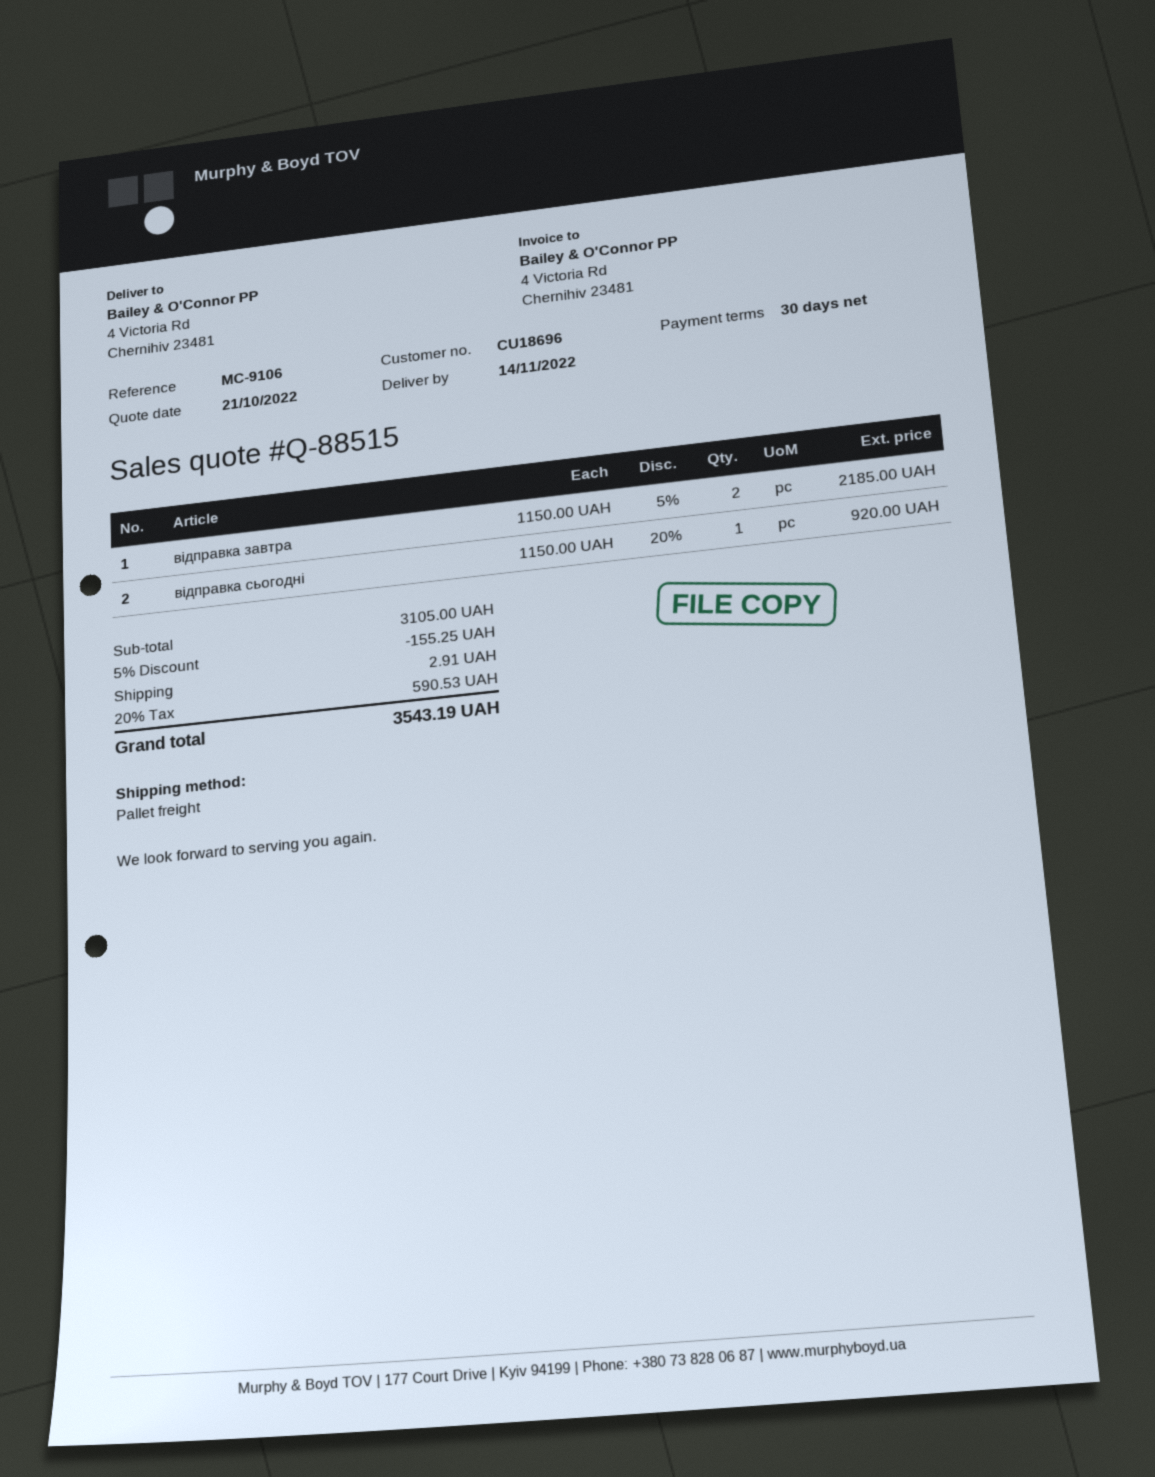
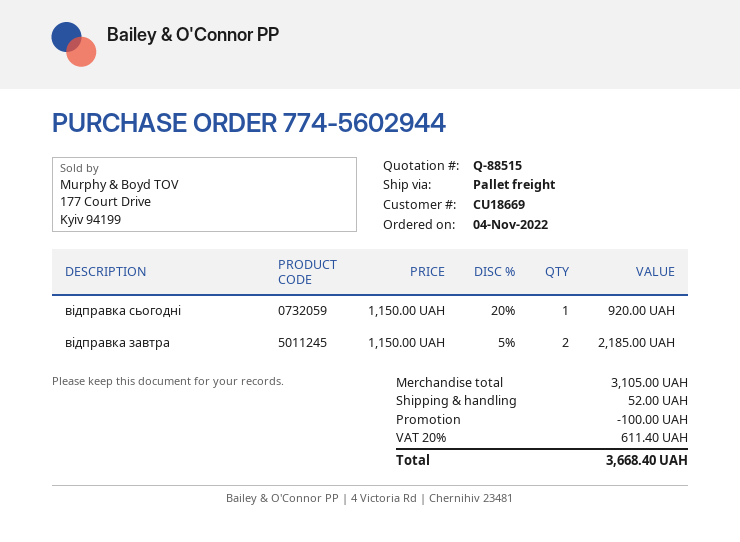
customer number: CU18696 -> CU18669
discount: 155.25 -> 100.00
shipping: 2.91 -> 52.00
tax: 20% = 590.53 -> 20% = 611.40
total: 3543.19 -> 3668.40

